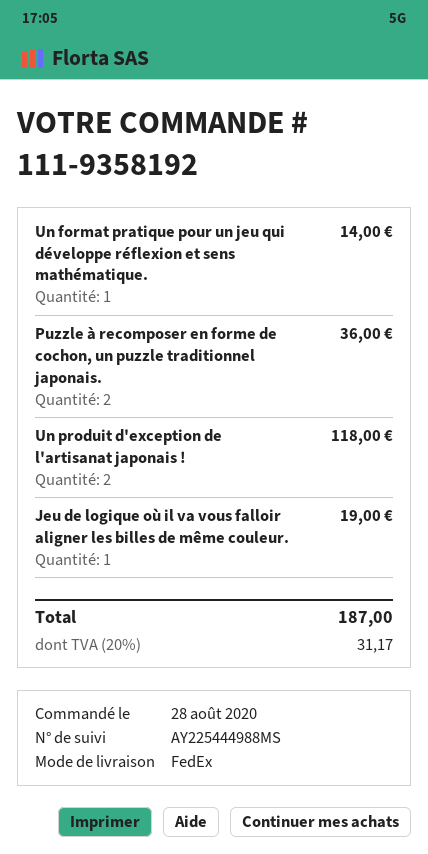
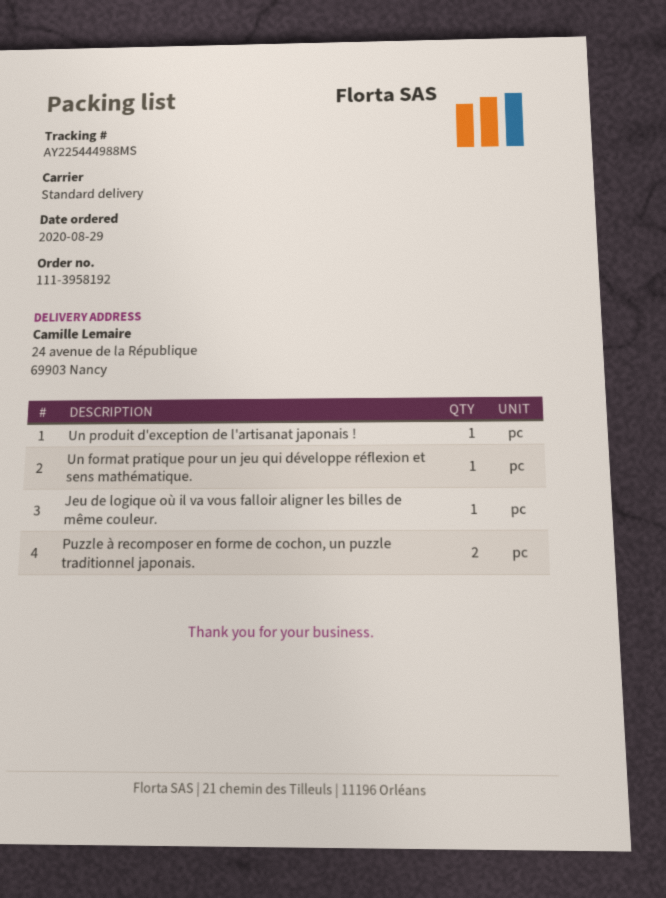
order number: 111-9358192 -> 111-3958192
order date: 2020-08-28 -> 2020-08-29
shipping method: FedEx -> standard
Un produit d'exception de l'artisanat japonais !: 2 -> 1

